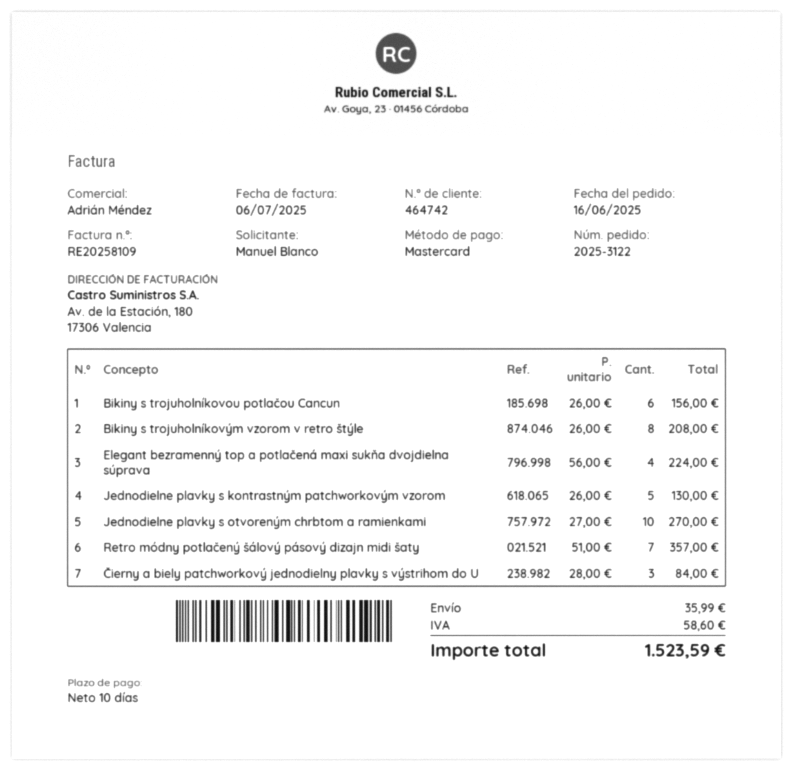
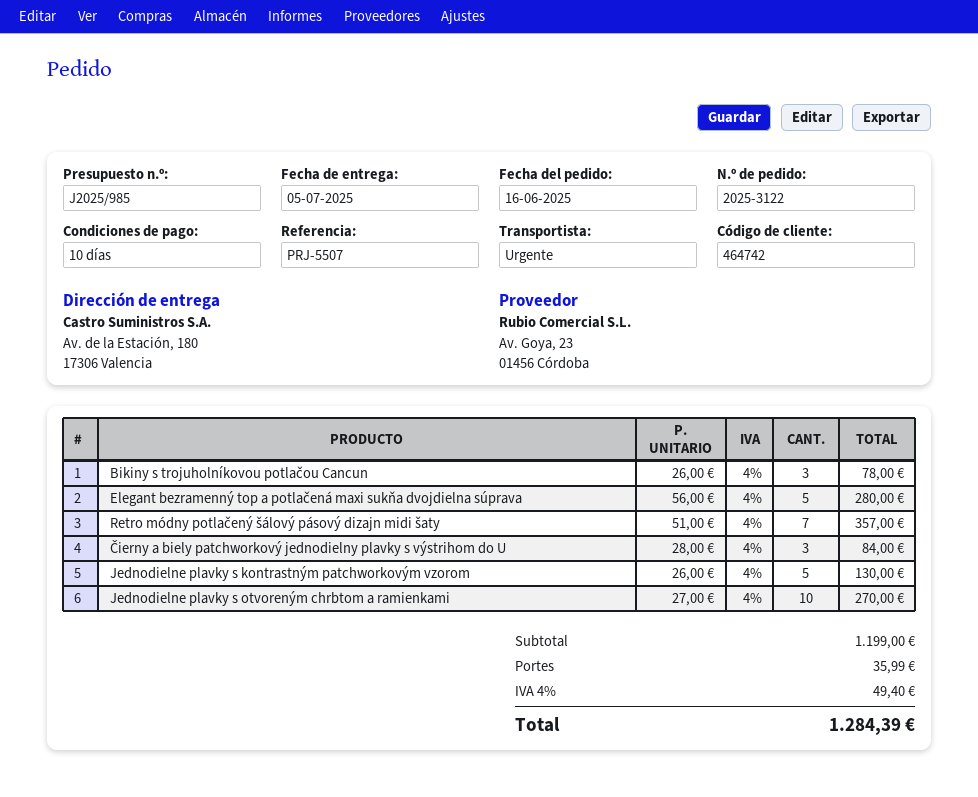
Bikiny s trojuholníkovou potlačou Cancun: 6 x 26.00 = 156.00 -> 3 x 26.00 = 78.00
Bikiny s trojuholníkovým vzorom v retro štýle: 8 x 26.00 = 208.00 -> none
Elegant bezramenný top a potlačená maxi sukňa dvojdielna súprava: 4 x 56.00 = 224.00 -> 5 x 56.00 = 280.00
tax: 58.60 -> 49.40
total: 1523.59 -> 1284.39

